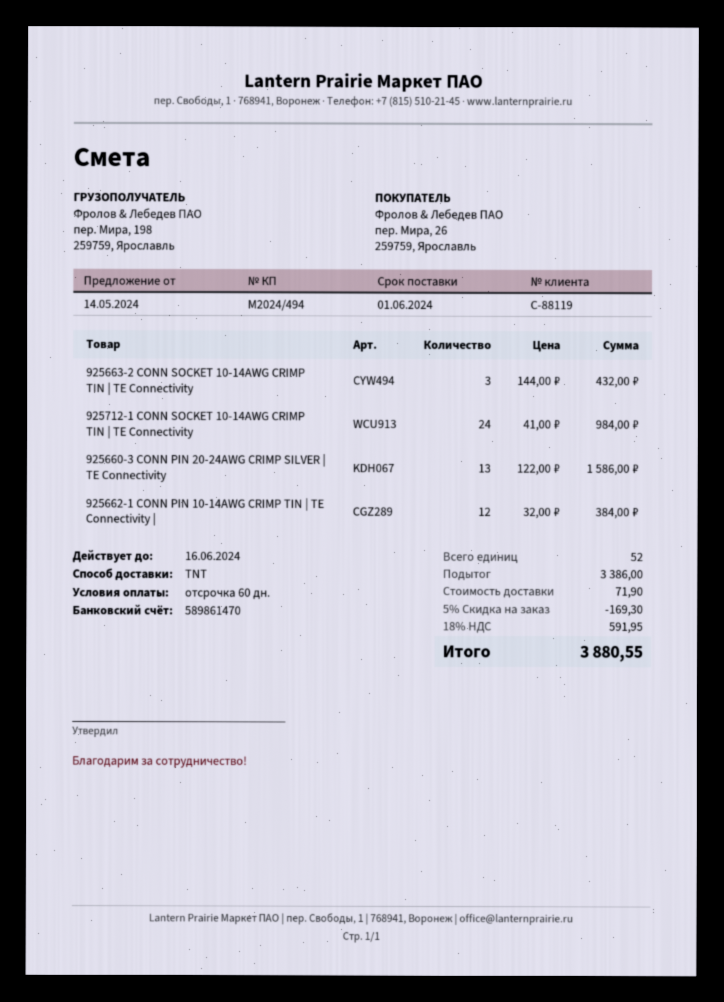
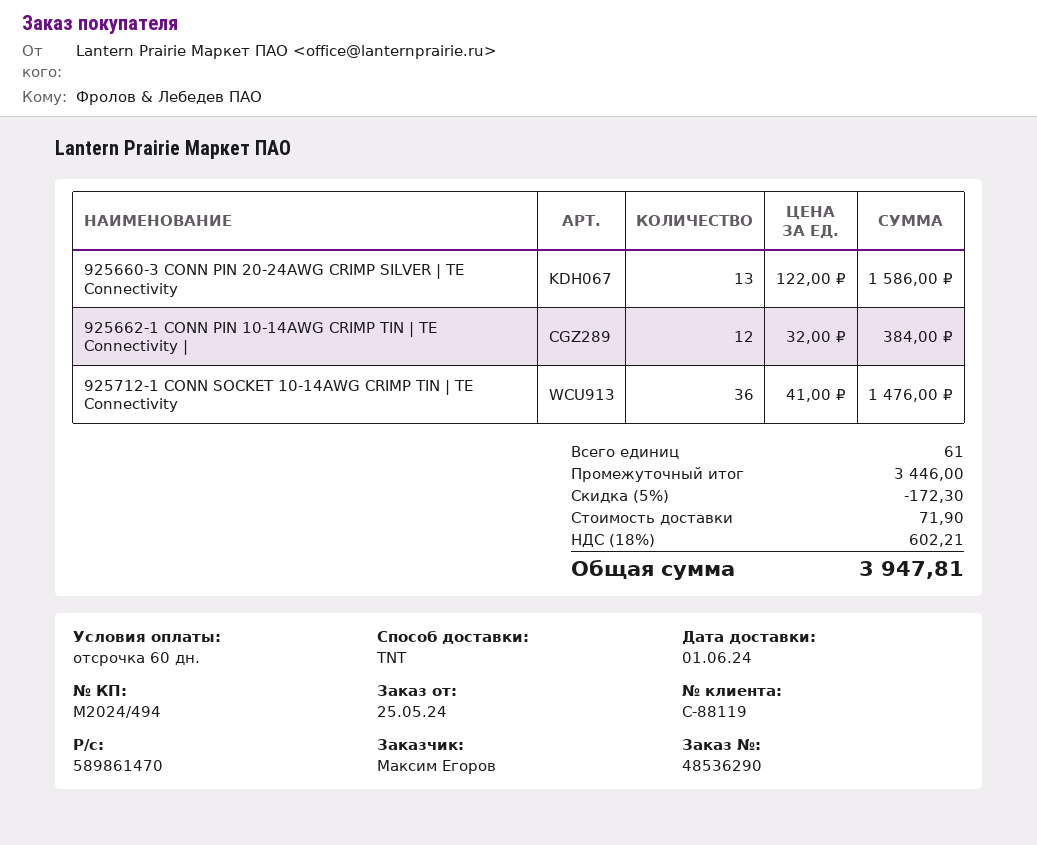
925663-2 CONN SOCKET 10-14AWG CRIMP TIN | TE Connectivity: 3 x 144.00 = 432.00 -> none
925712-1 CONN SOCKET 10-14AWG CRIMP TIN | TE Connectivity: 24 x 41.00 = 984.00 -> 36 x 41.00 = 1476.00
total quantity: 52 -> 61
subtotal: 3386.00 -> 3446.00
discount: 5% = 169.30 -> 5% = 172.30
tax: 18% = 591.95 -> 18% = 602.21
total: 3880.55 -> 3947.81

